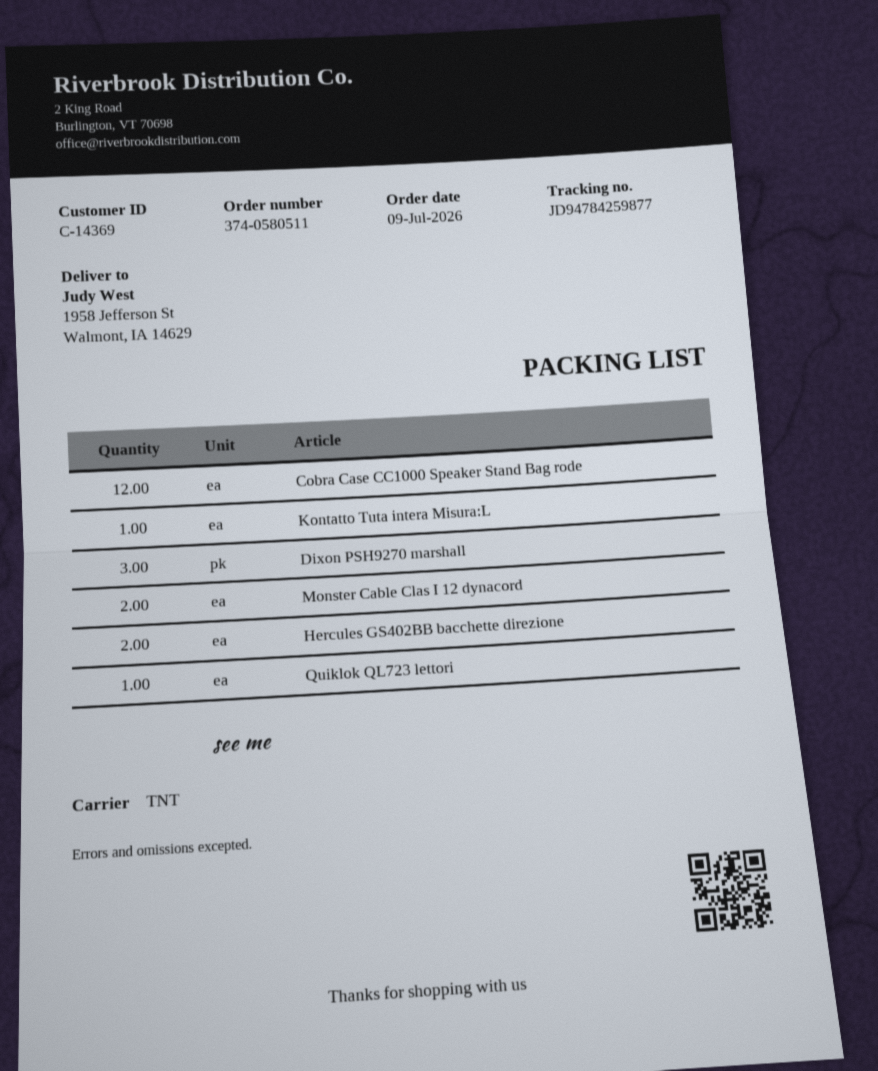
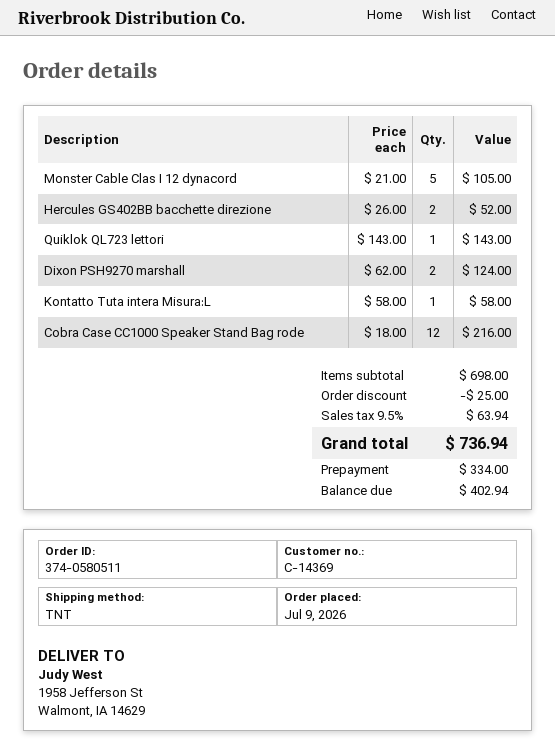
Dixon PSH9270 marshall: 3 -> 2
Monster Cable Clas I 12 dynacord: 2 -> 5

